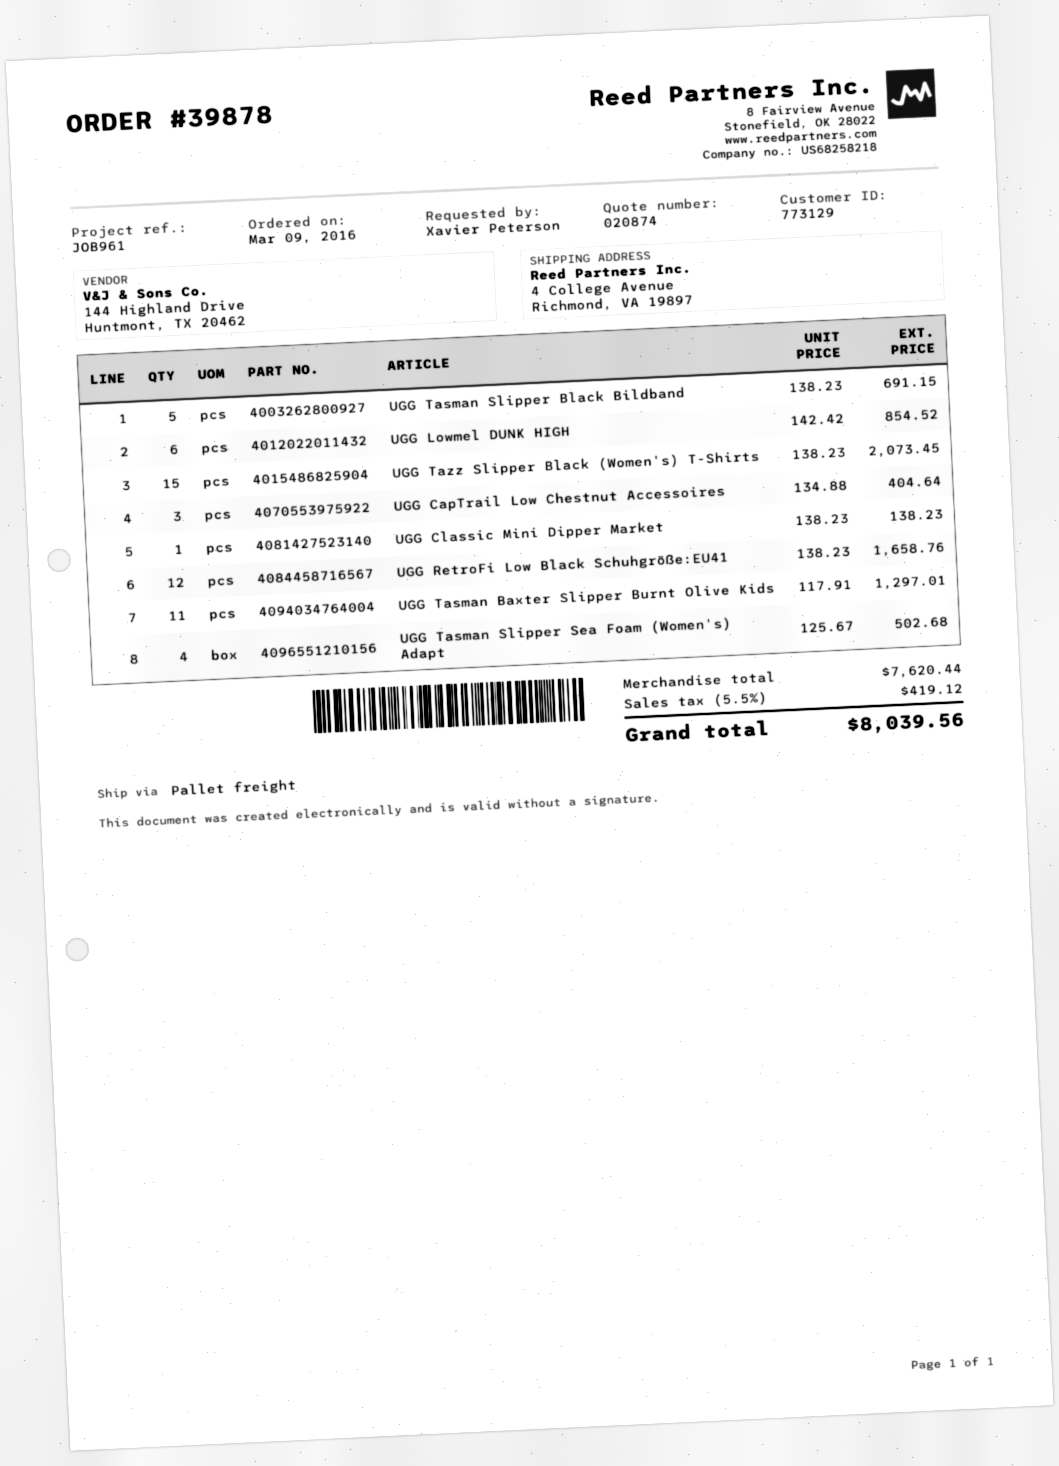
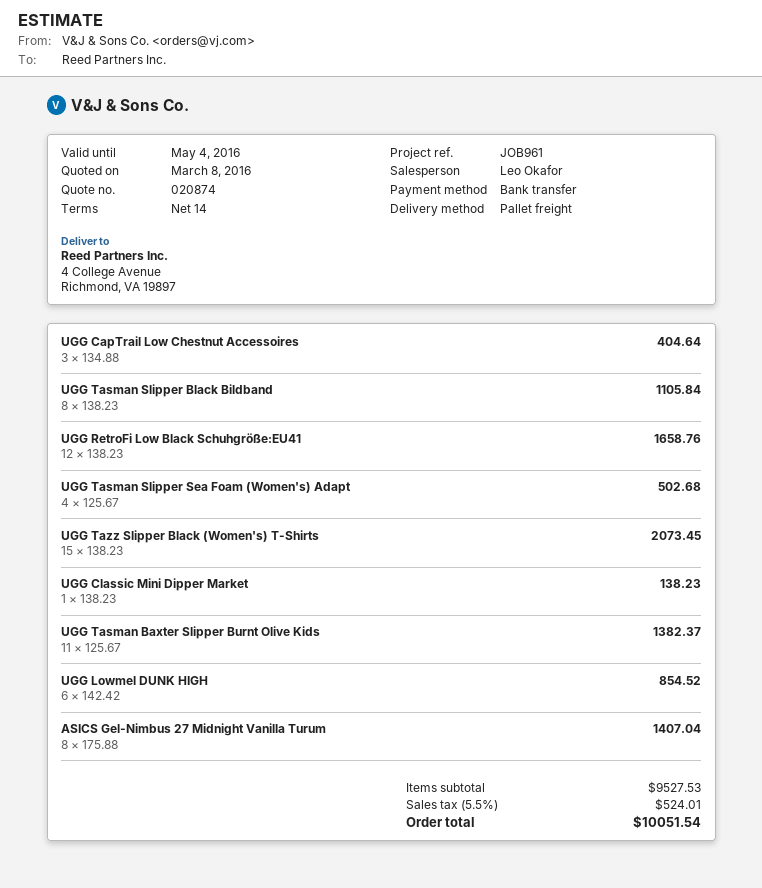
UGG Tasman Slipper Black Bildband: 5 x 138.23 = 691.15 -> 8 x 138.23 = 1105.84
UGG Tasman Baxter Slipper Burnt Olive Kids: 11 x 117.91 = 1297.01 -> 11 x 125.67 = 1382.37
ASICS Gel-Nimbus 27 Midnight Vanilla Turum: none -> 8 x 175.88 = 1407.04
subtotal: 7620.44 -> 9527.53
tax: 5.5% = 419.12 -> 5.5% = 524.01
total: 8039.56 -> 10051.54

